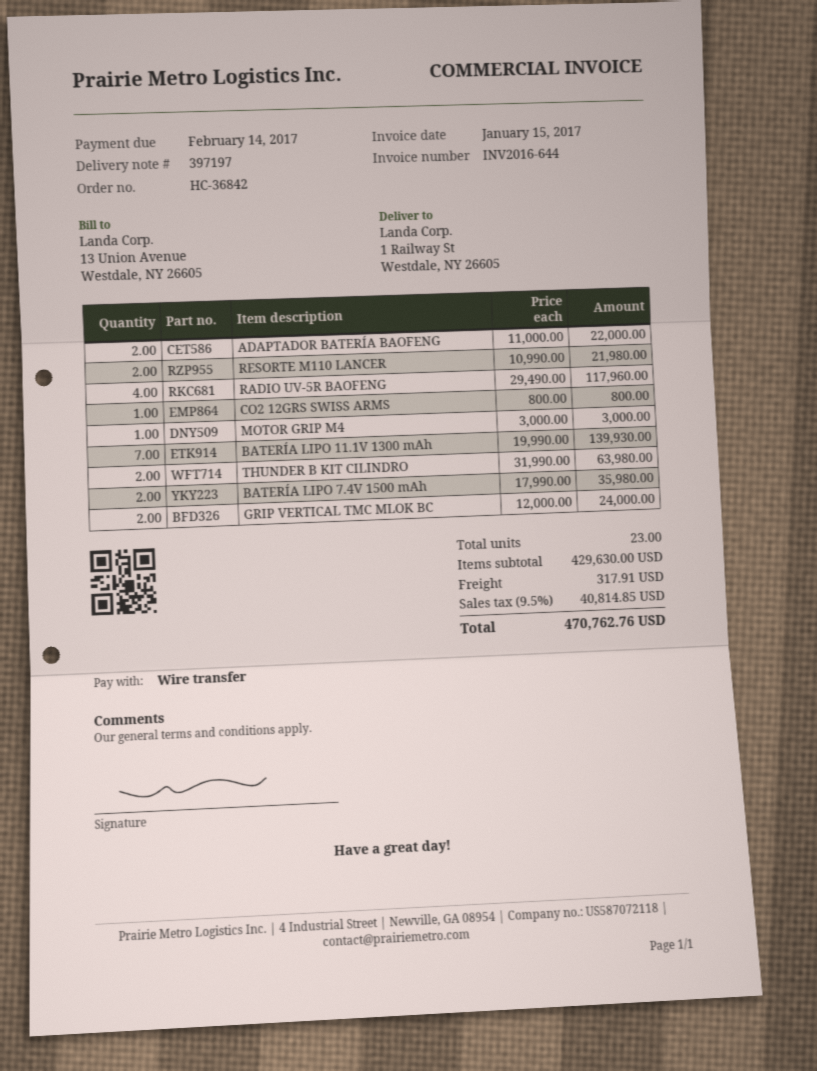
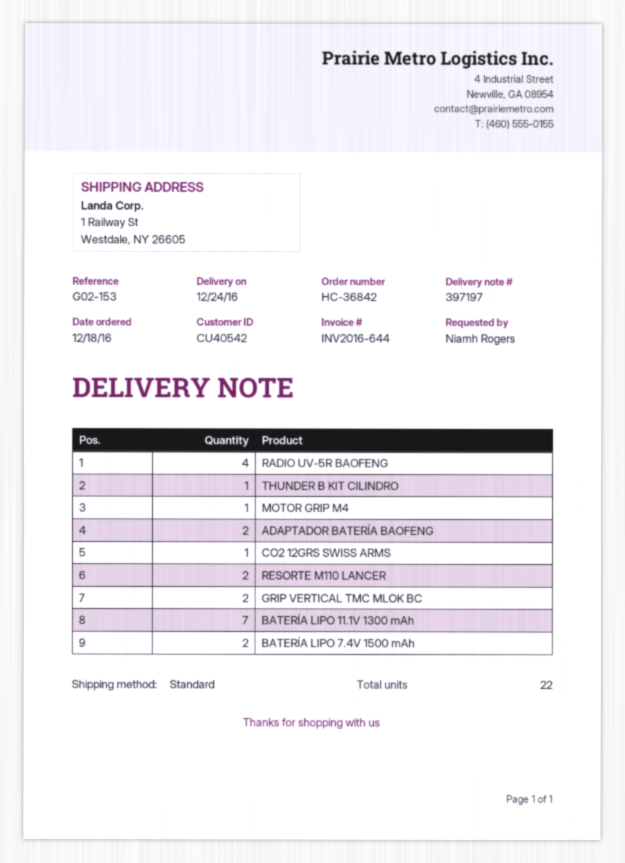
THUNDER B KIT CILINDRO: 2 -> 1
total quantity: 23 -> 22

